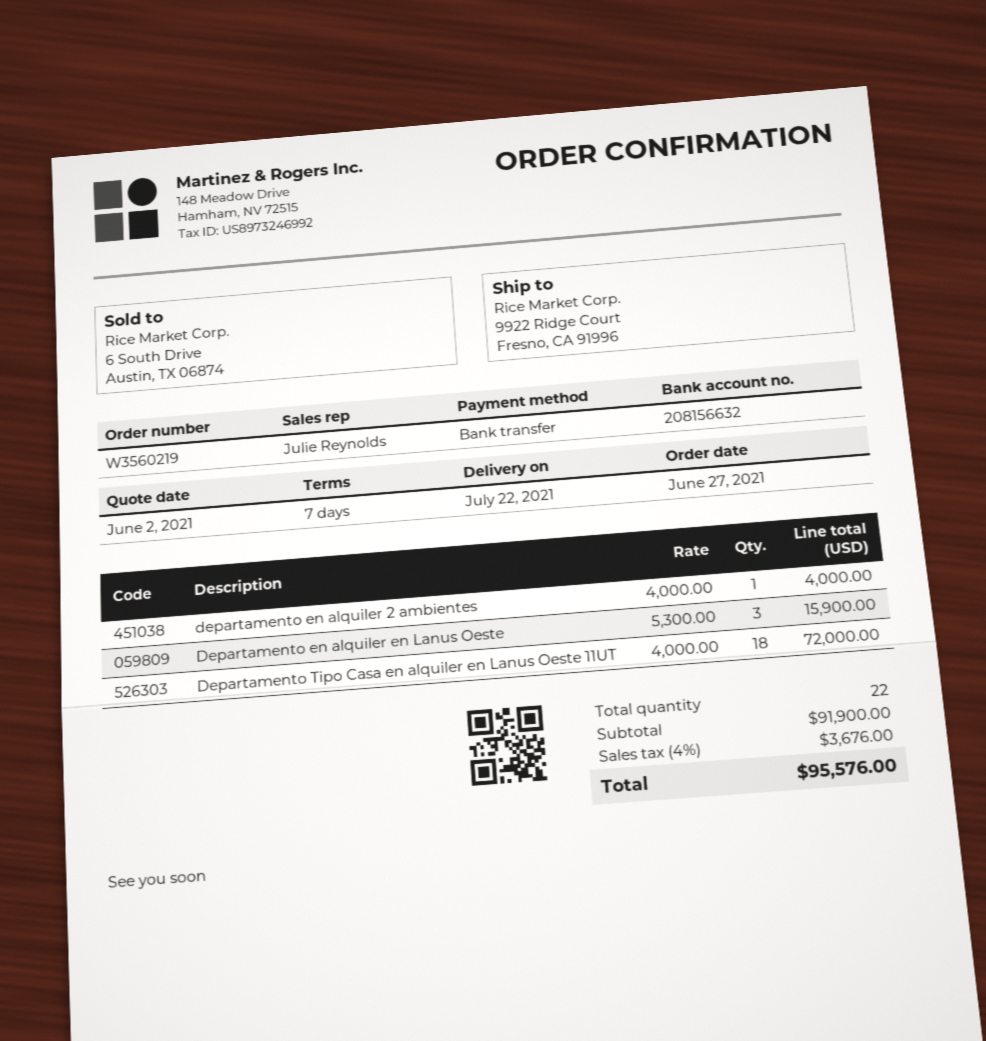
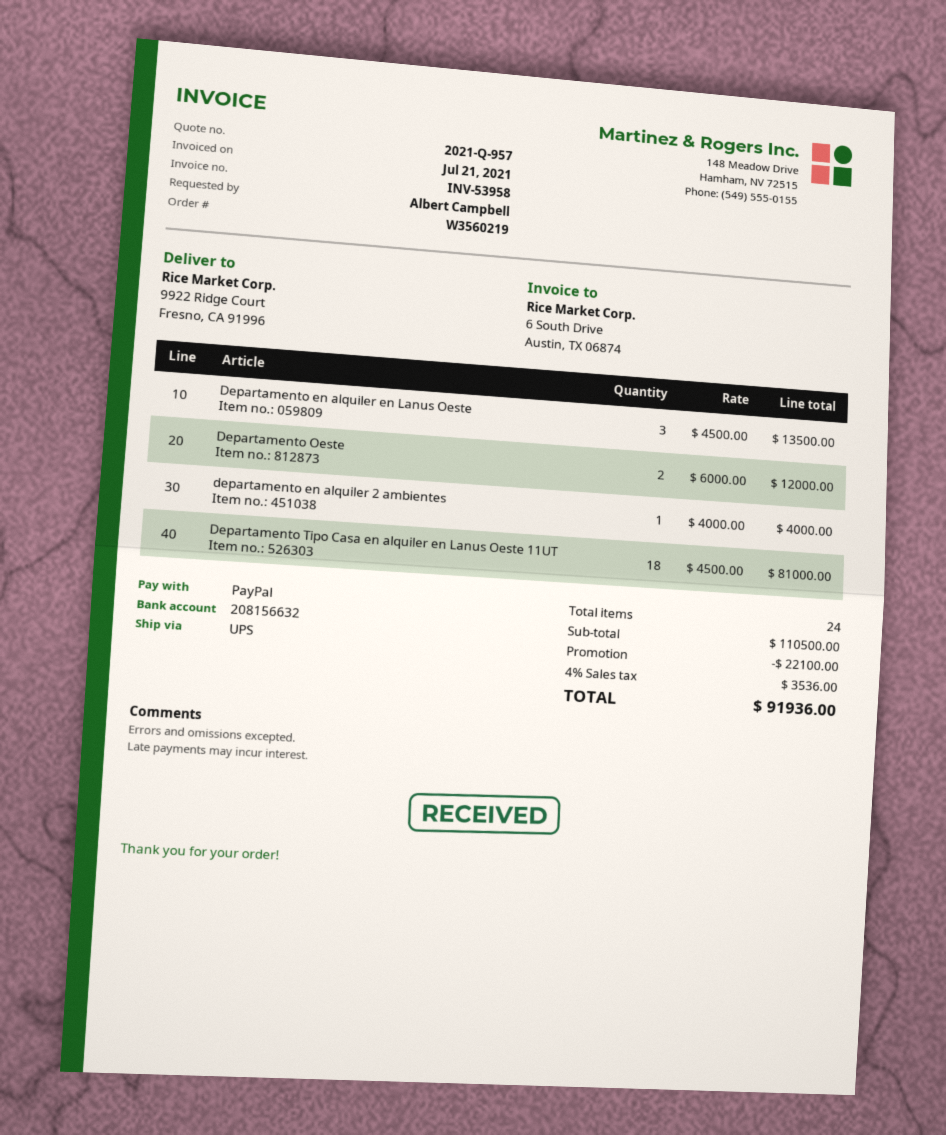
payment method: bank transfer -> PayPal
Departamento en alquiler en Lanus Oeste: 3 x 5300.00 = 15900.00 -> 3 x 4500.00 = 13500.00
Departamento Tipo Casa en alquiler en Lanus Oeste 11UT: 18 x 4000.00 = 72000.00 -> 18 x 4500.00 = 81000.00
Departamento Oeste: none -> 2 x 6000.00 = 12000.00
total quantity: 22 -> 24
subtotal: 91900.00 -> 110500.00
discount: none -> 22100.00
tax: 4% = 3676.00 -> 4% = 3536.00
total: 95576.00 -> 91936.00

